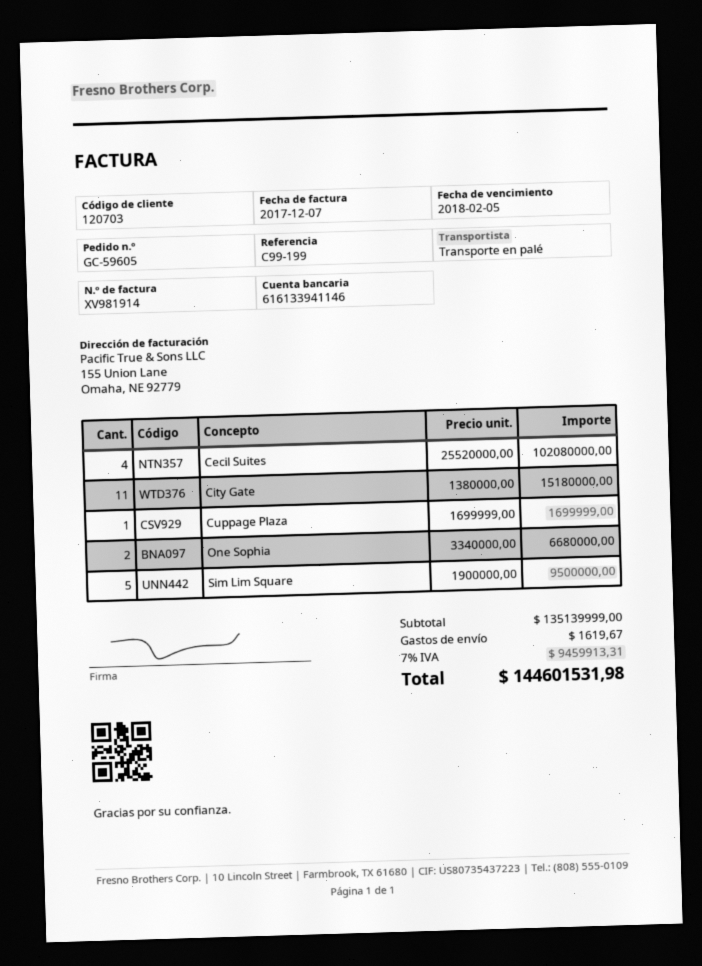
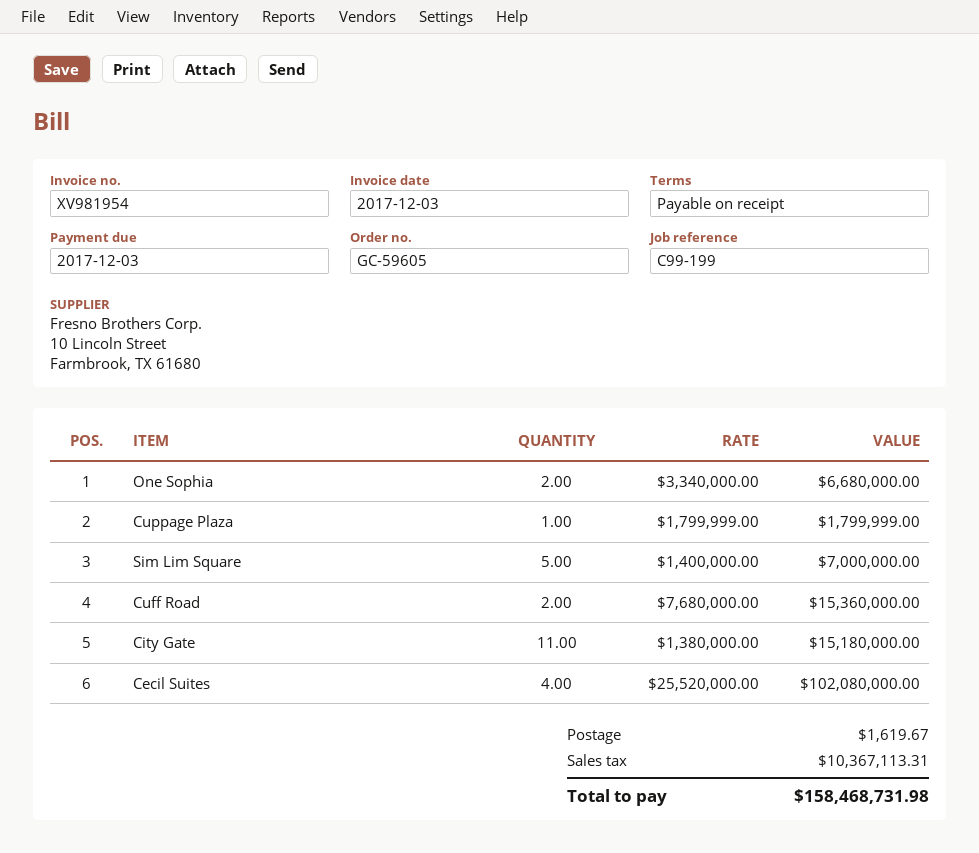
invoice number: XV981914 -> XV981954
invoice date: 2017-12-07 -> 2017-12-03
due date: 2018-02-05 -> 2017-12-03
Cuppage Plaza: 1 x 1699999.00 = 1699999.00 -> 1 x 1799999.00 = 1799999.00
Sim Lim Square: 5 x 1900000.00 = 9500000.00 -> 5 x 1400000.00 = 7000000.00
Cuff Road: none -> 2 x 7680000.00 = 15360000.00
tax: 9459913.31 -> 10367113.31
total: 144601531.98 -> 158468731.98

